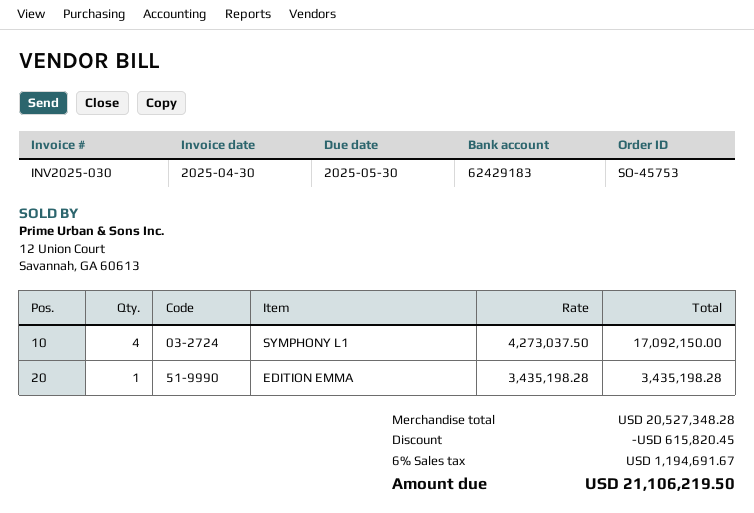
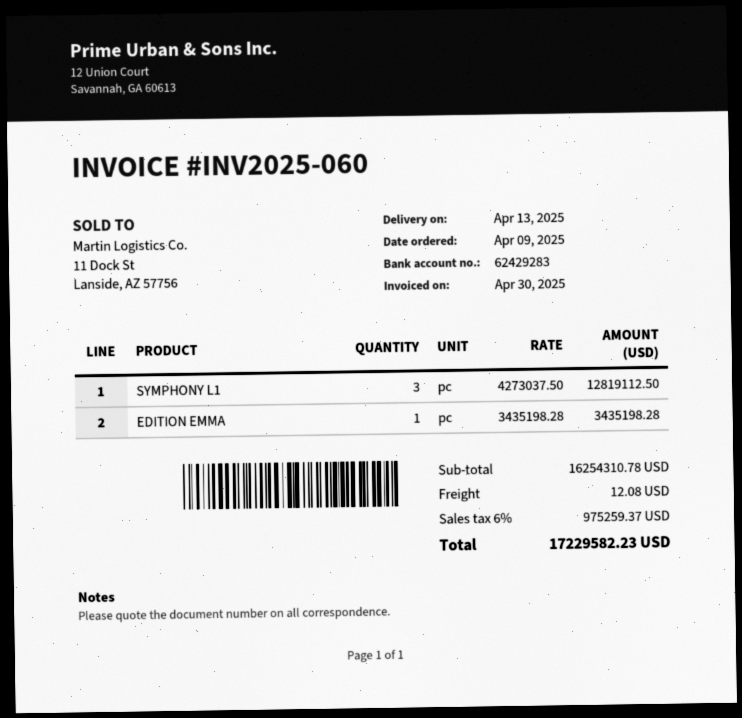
invoice number: INV2025-030 -> INV2025-060
bank account: 62429183 -> 62429283
SYMPHONY L1: 4 x 4273037.50 = 17092150.00 -> 3 x 4273037.50 = 12819112.50
subtotal: 20527348.28 -> 16254310.78
discount: 615820.45 -> none
shipping: none -> 12.08
tax: 6% = 1194691.67 -> 6% = 975259.37
total: 21106219.50 -> 17229582.23

